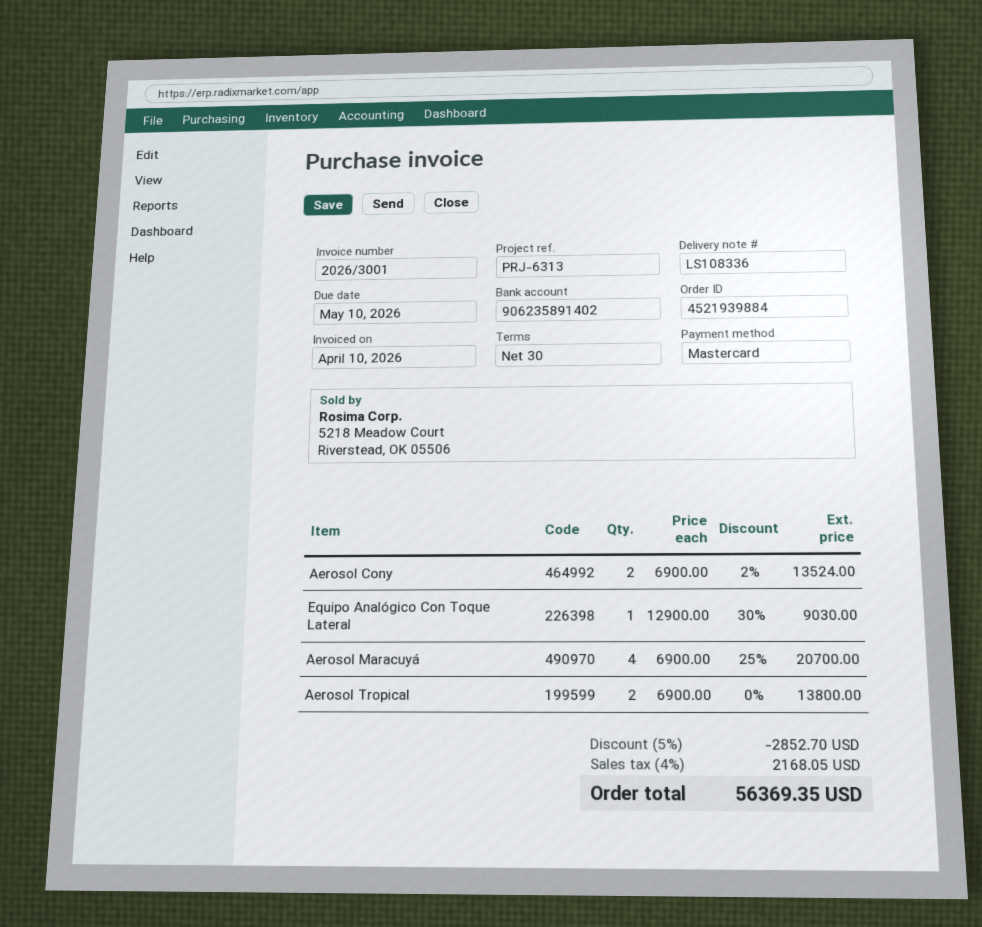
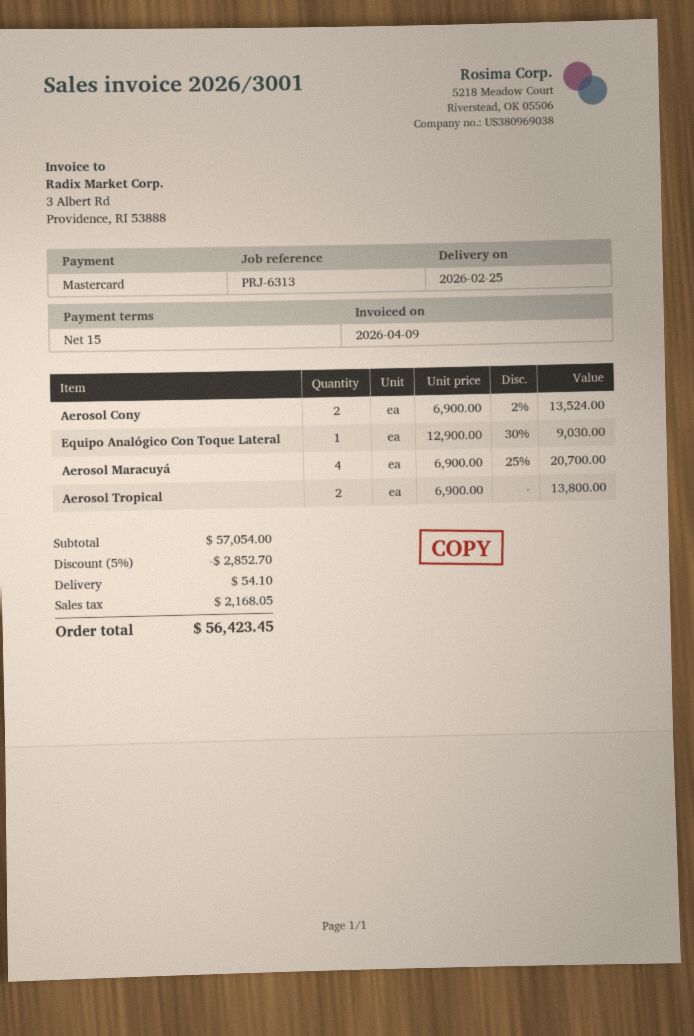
invoice date: 2026-04-10 -> 2026-04-09
payment terms: 30 days -> 15 days
shipping: none -> 54.10
total: 56369.35 -> 56423.45

